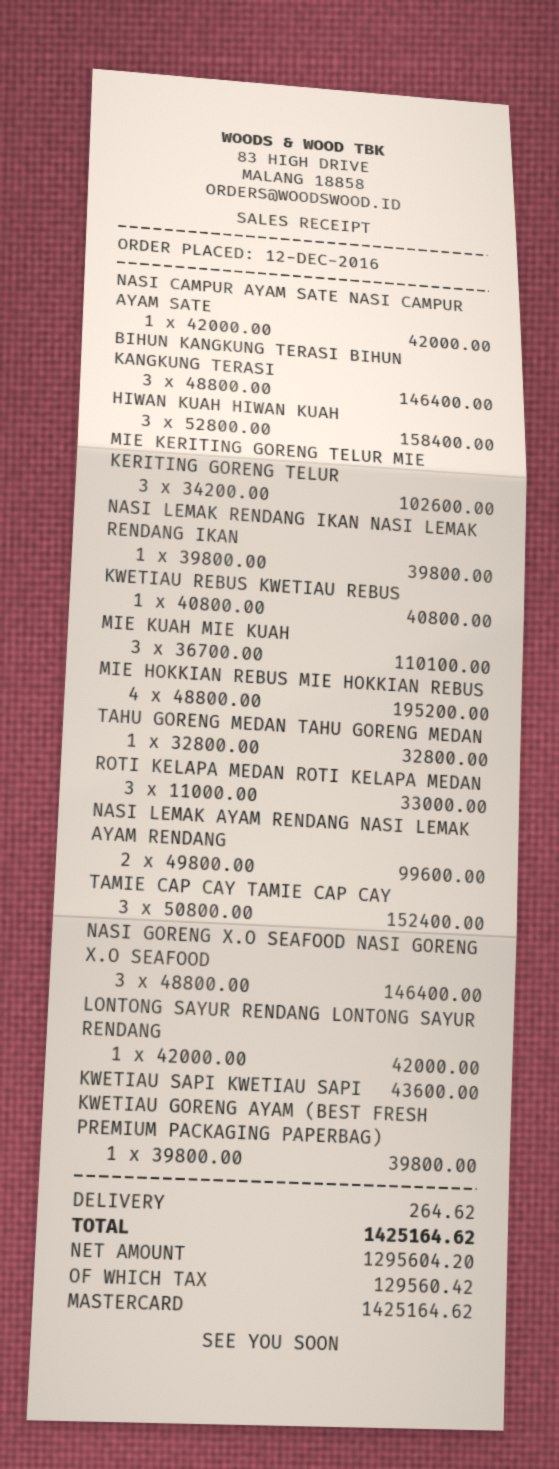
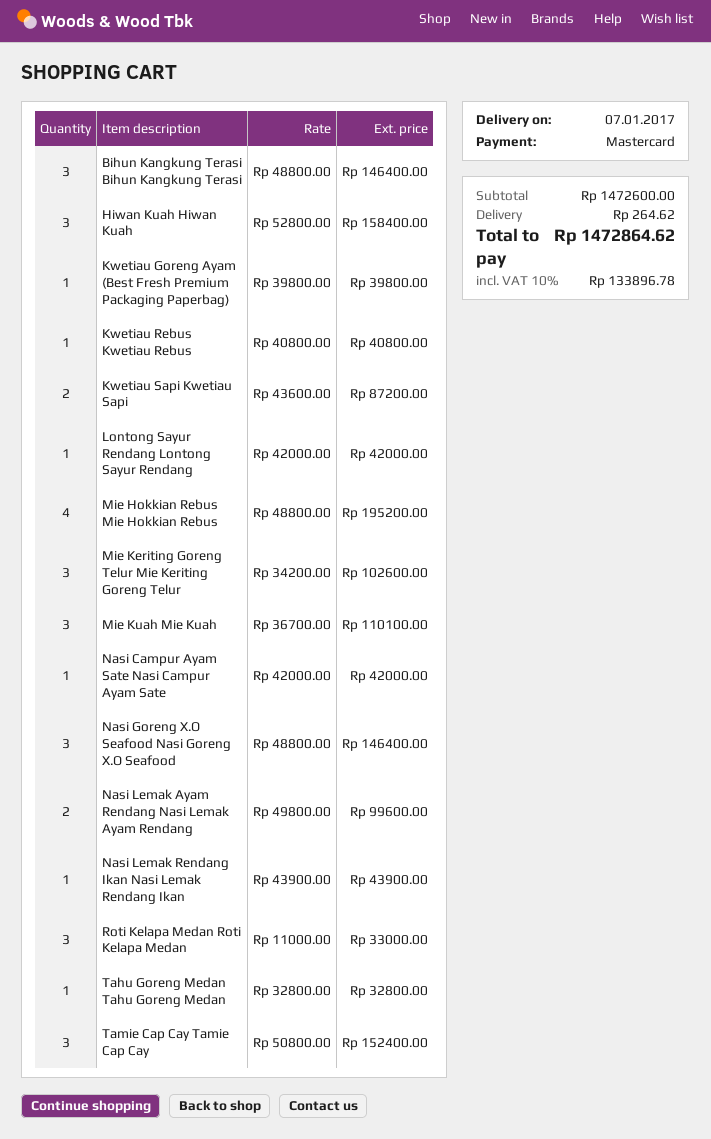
NASI LEMAK RENDANG IKAN NASI LEMAK RENDANG IKAN: 1 x 39800.00 = 39800.00 -> 1 x 43900.00 = 43900.00
KWETIAU SAPI KWETIAU SAPI: 1 x 43600.00 = 43600.00 -> 2 x 43600.00 = 87200.00
tax: 129560.42 -> 133896.78
total: 1425164.62 -> 1472864.62

